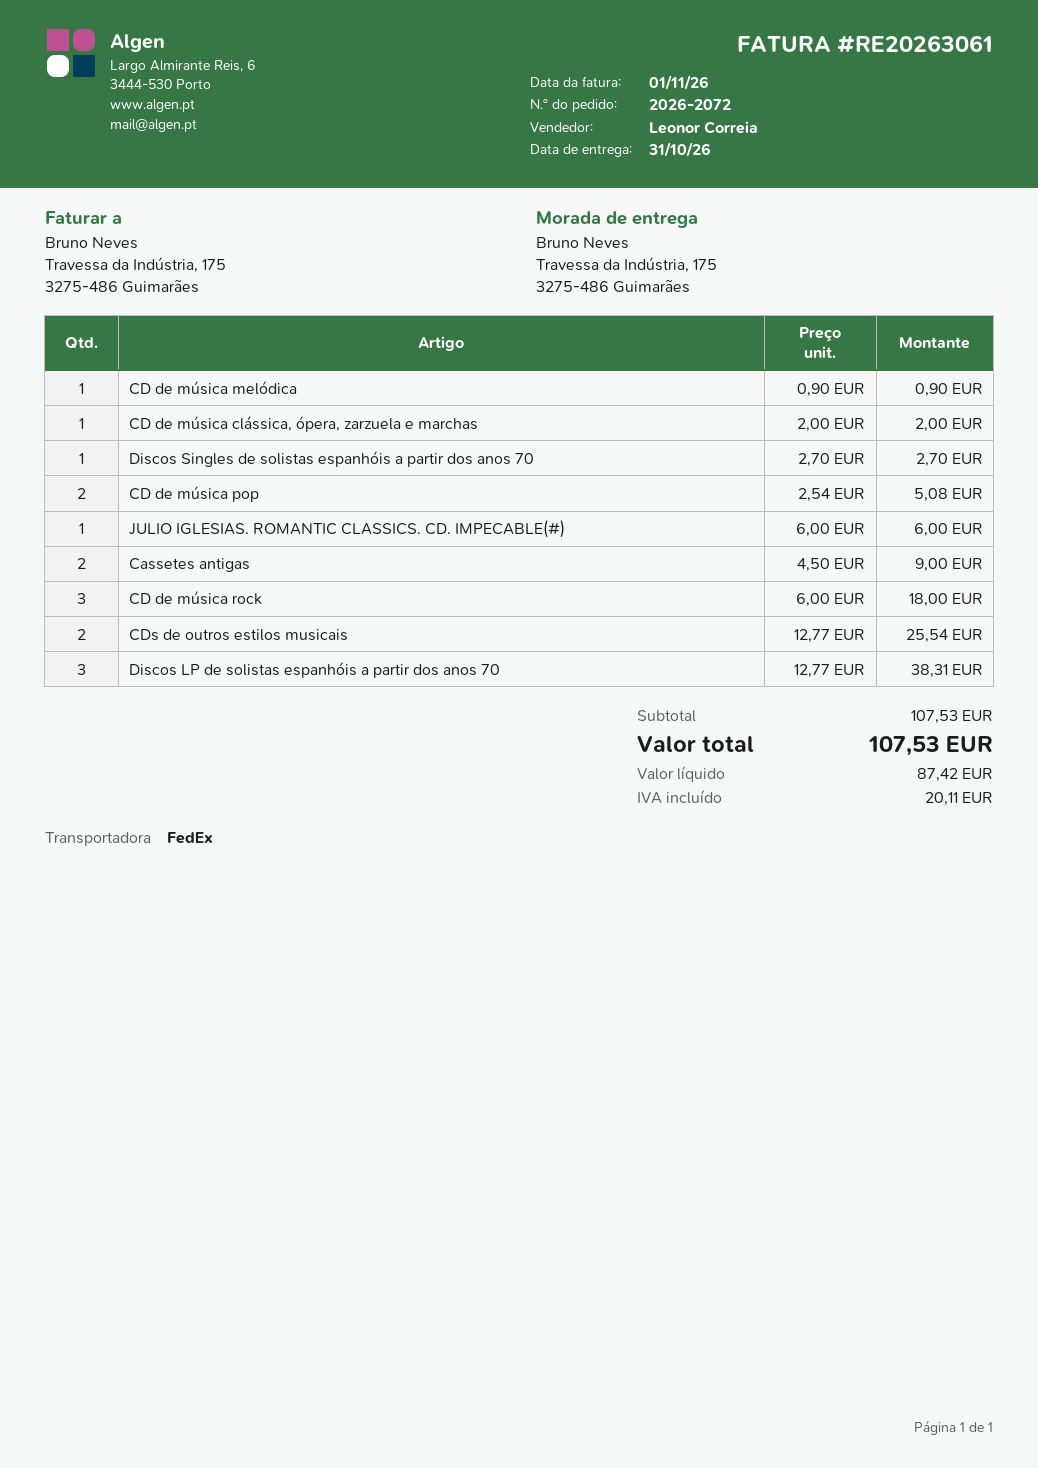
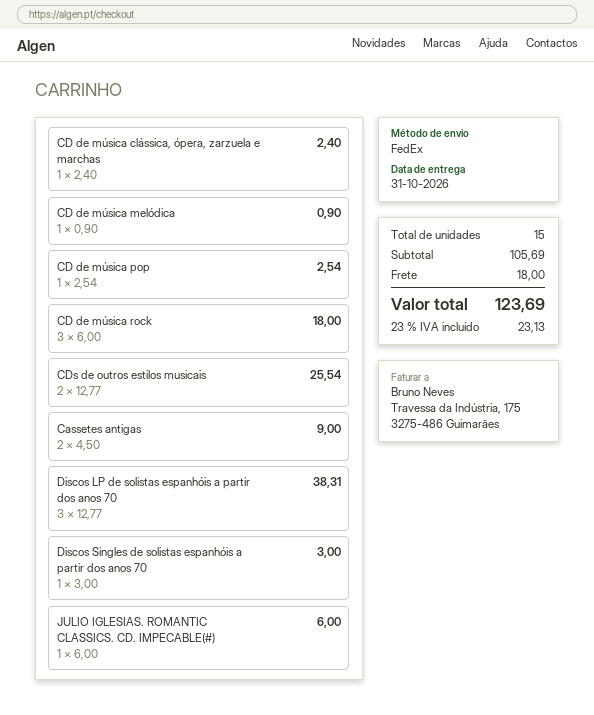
CD de música clássica, ópera, zarzuela e marchas: 1 x 2.00 = 2.00 -> 1 x 2.40 = 2.40
Discos Singles de solistas espanhóis a partir dos anos 70: 1 x 2.70 = 2.70 -> 1 x 3.00 = 3.00
CD de música pop: 2 x 2.54 = 5.08 -> 1 x 2.54 = 2.54
subtotal: 107.53 -> 105.69
shipping: none -> 18.00
tax: 20.11 -> 23.13
total: 107.53 -> 123.69

